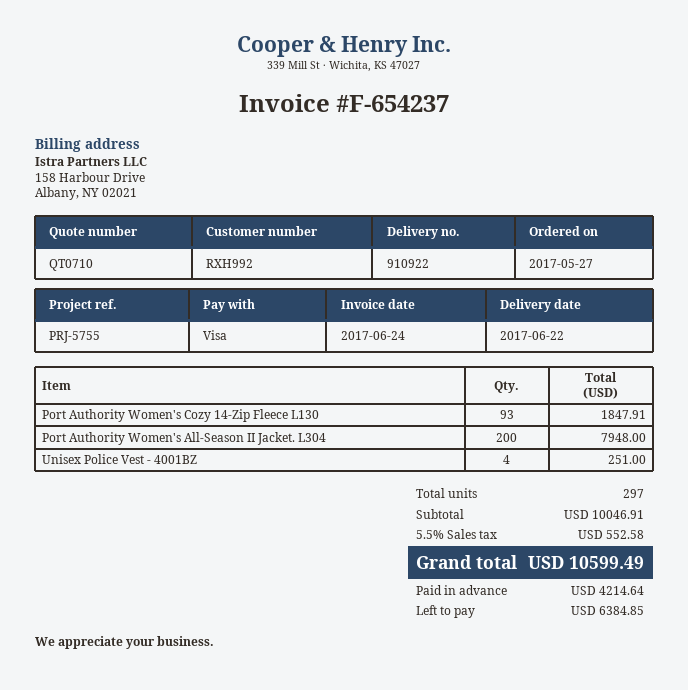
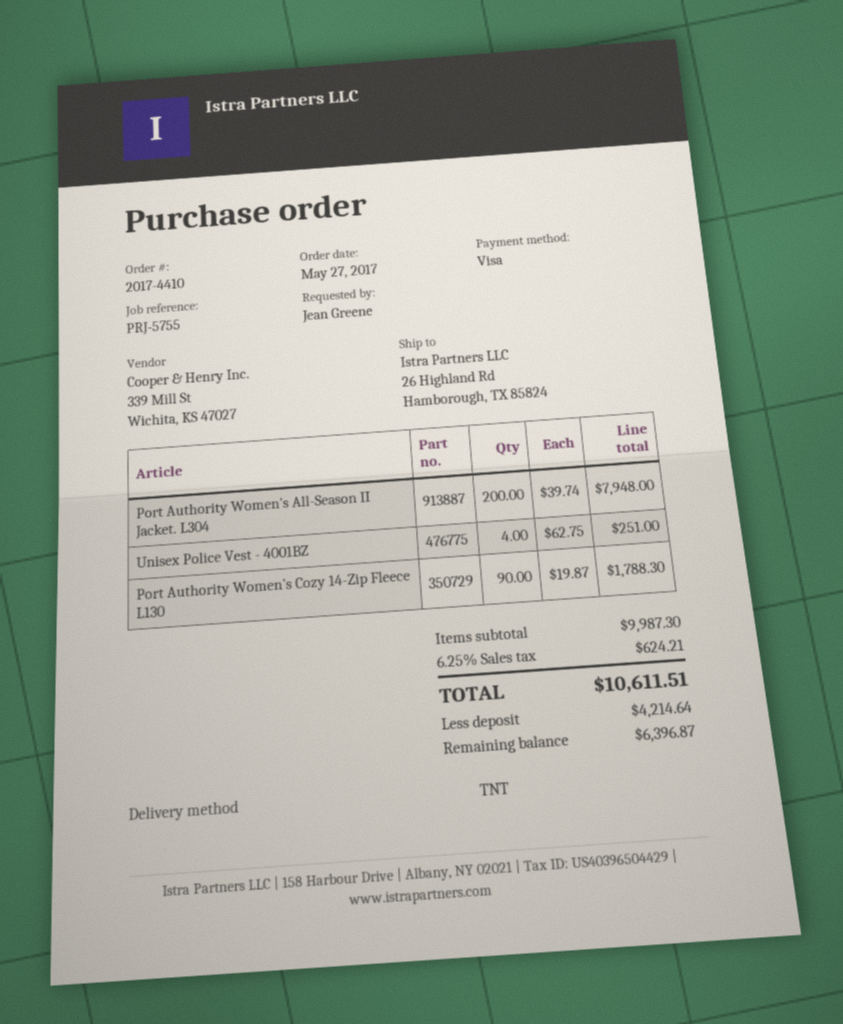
Port Authority Women's Cozy 14-Zip Fleece L130: 93 for 1847.91 -> 90 for 1788.30
subtotal: 10046.91 -> 9987.30
tax: 5.5% = 552.58 -> 6.25% = 624.21
total: 10599.49 -> 10611.51
balance: 6384.85 -> 6396.87

